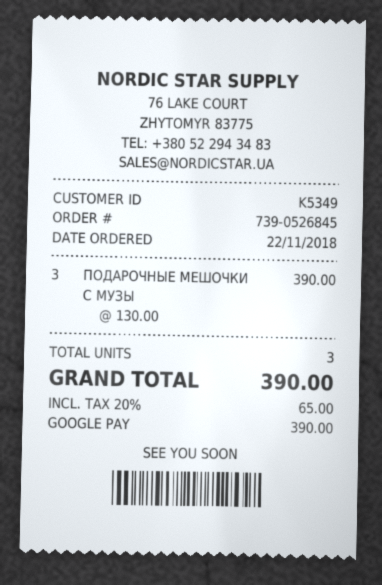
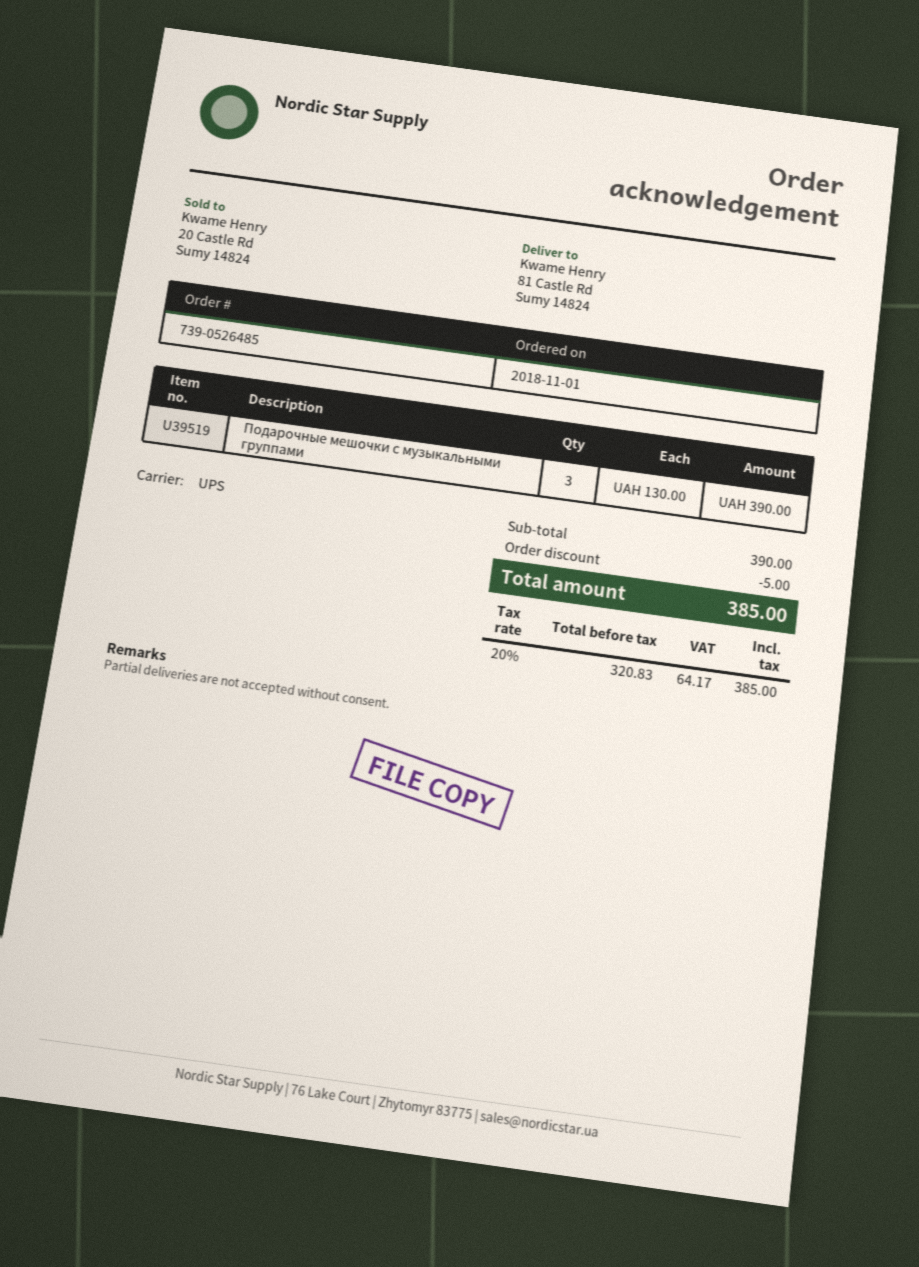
order number: 739-0526845 -> 739-0526485
order date: 2018-11-22 -> 2018-11-01
discount: none -> 5.00
tax: 20% = 65.00 -> 20% = 64.17
total: 390.00 -> 385.00

